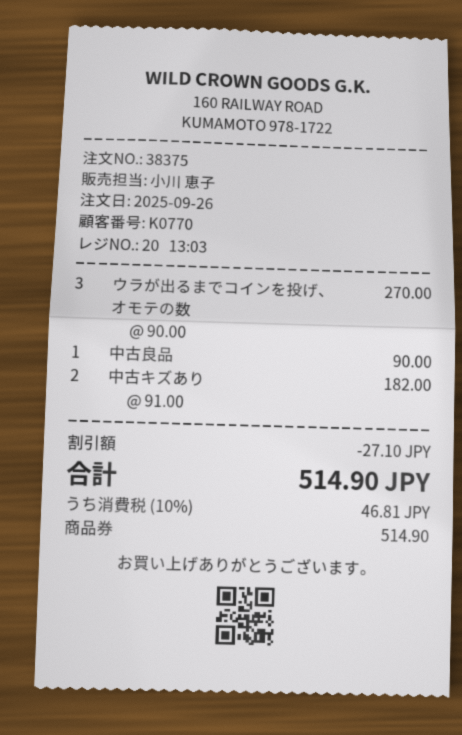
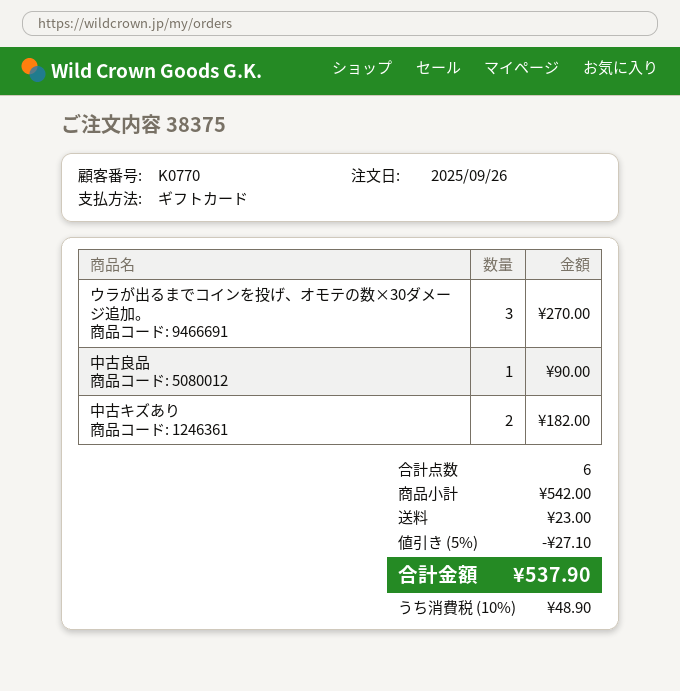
shipping: none -> 23.00
tax: 10% = 46.81 -> 10% = 48.90
total: 514.90 -> 537.90

